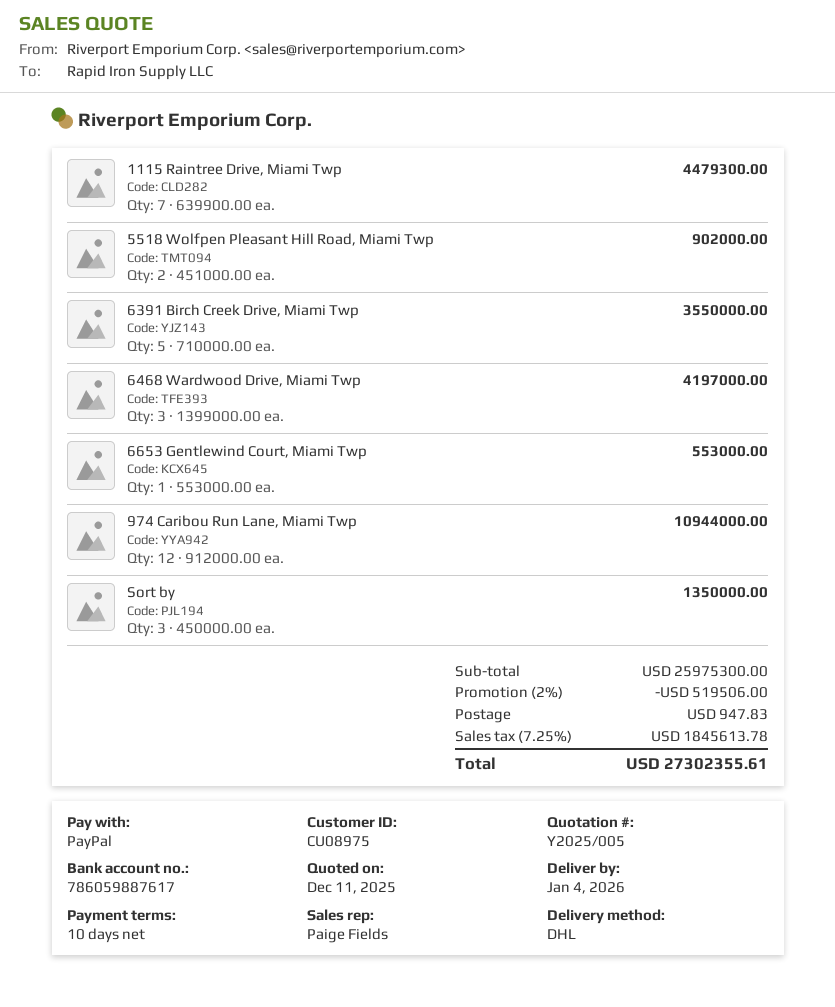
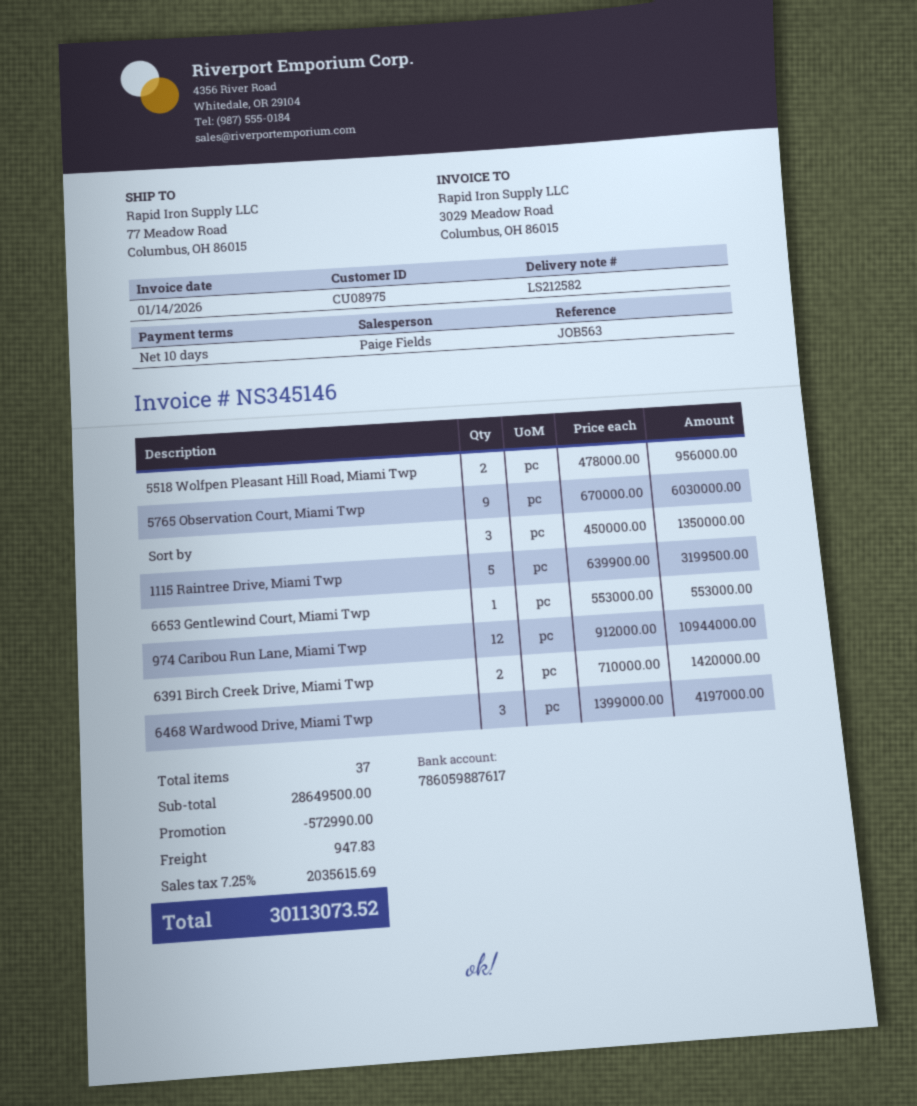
1115 Raintree Drive, Miami Twp: 7 x 639900.00 = 4479300.00 -> 5 x 639900.00 = 3199500.00
5518 Wolfpen Pleasant Hill Road, Miami Twp: 2 x 451000.00 = 902000.00 -> 2 x 478000.00 = 956000.00
6391 Birch Creek Drive, Miami Twp: 5 x 710000.00 = 3550000.00 -> 2 x 710000.00 = 1420000.00
5765 Observation Court, Miami Twp: none -> 9 x 670000.00 = 6030000.00
subtotal: 25975300.00 -> 28649500.00
discount: 519506.00 -> 572990.00
tax: 7.25% = 1845613.78 -> 7.25% = 2035615.69
total: 27302355.61 -> 30113073.52

